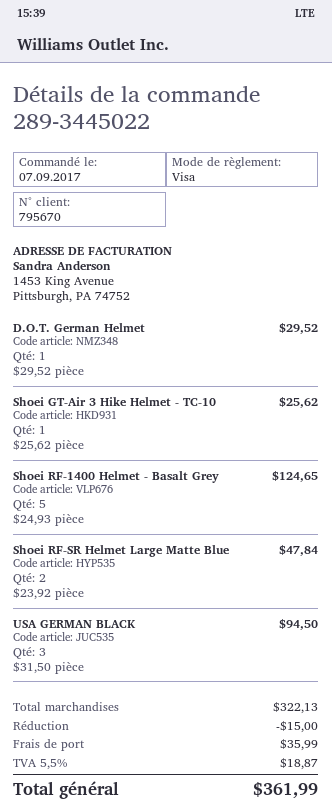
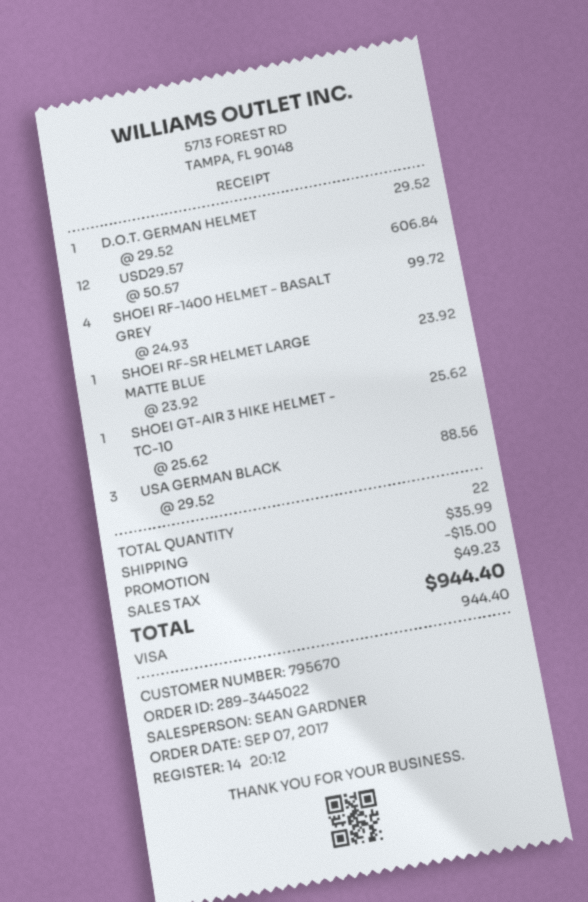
Shoei RF-1400 Helmet - Basalt Grey: 5 x 24.93 = 124.65 -> 4 x 24.93 = 99.72
Shoei RF-SR Helmet Large Matte Blue: 2 x 23.92 = 47.84 -> 1 x 23.92 = 23.92
USA GERMAN BLACK: 3 x 31.50 = 94.50 -> 3 x 29.52 = 88.56
USD29.57: none -> 12 x 50.57 = 606.84
tax: 18.87 -> 49.23
total: 361.99 -> 944.40

